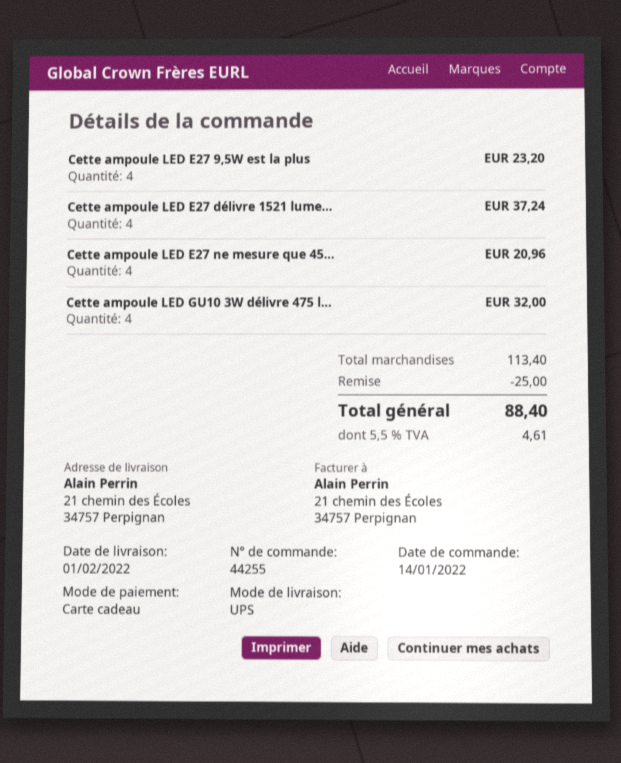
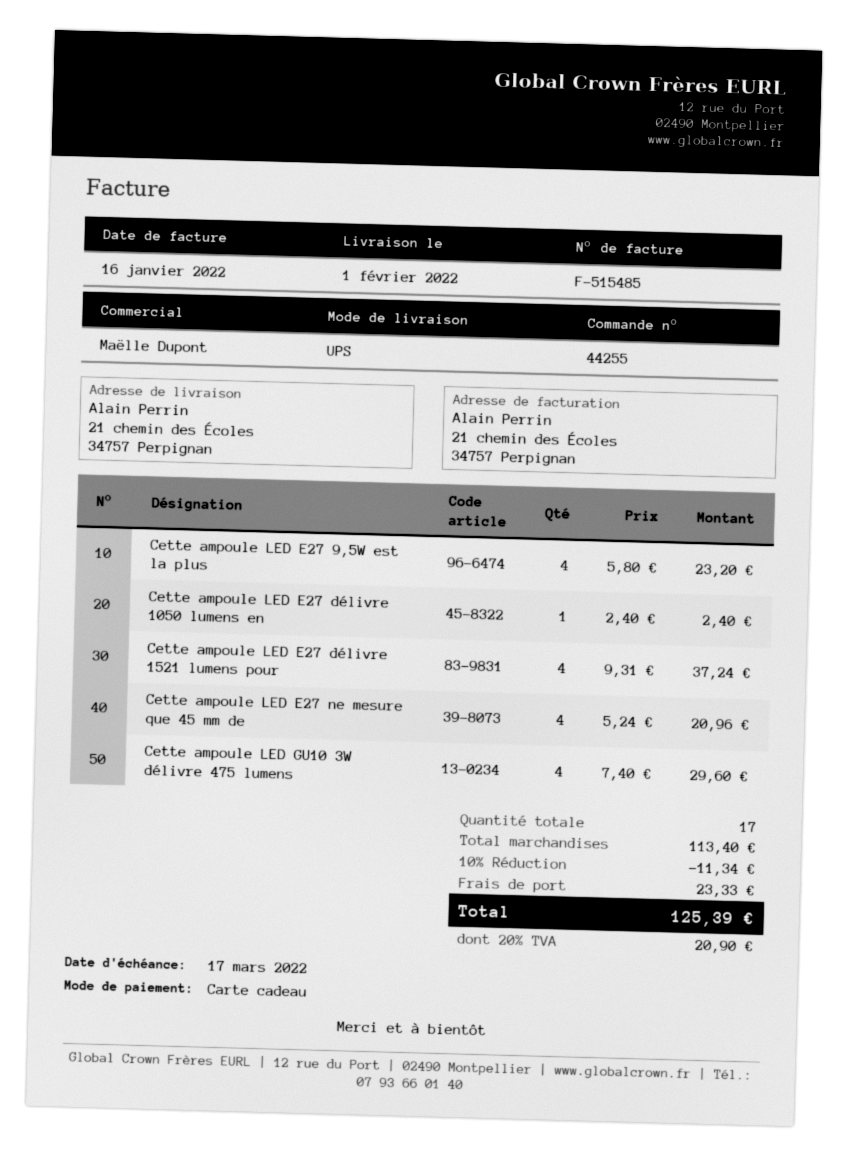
Cette ampoule LED GU10 3W délivre 475 l...: 4 for 32.00 -> 4 for 29.60
Cette ampoule LED E27 délivre 1050 lumens en: none -> 1 for 2.40
discount: 25.00 -> 11.34
shipping: none -> 23.33
tax: 5.5% = 4.61 -> 20% = 20.90
total: 88.40 -> 125.39

